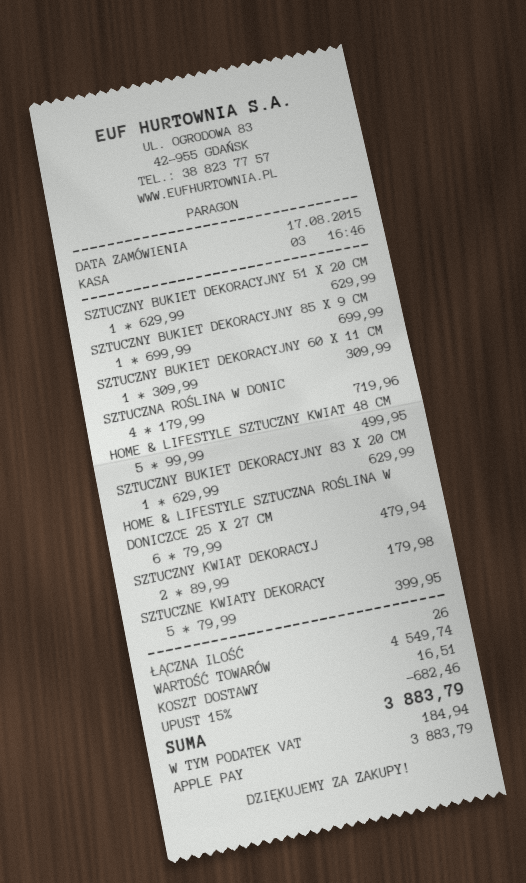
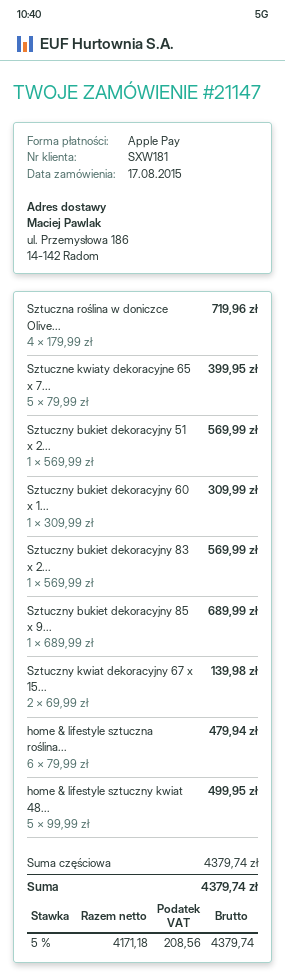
SZTUCZNY BUKIET DEKORACYJNY 51 X 20 CM: 1 x 629.99 = 629.99 -> 1 x 569.99 = 569.99
SZTUCZNY BUKIET DEKORACYJNY 85 X 9 CM: 1 x 699.99 = 699.99 -> 1 x 689.99 = 689.99
SZTUCZNY BUKIET DEKORACYJNY 83 X 20 CM: 1 x 629.99 = 629.99 -> 1 x 569.99 = 569.99
SZTUCZNY KWIAT DEKORACYJ: 2 x 89.99 = 179.98 -> 2 x 69.99 = 139.98
subtotal: 4549.74 -> 4379.74
discount: 15% = 682.46 -> none
shipping: 16.51 -> none
tax: 184.94 -> 208.56
total: 3883.79 -> 4379.74

